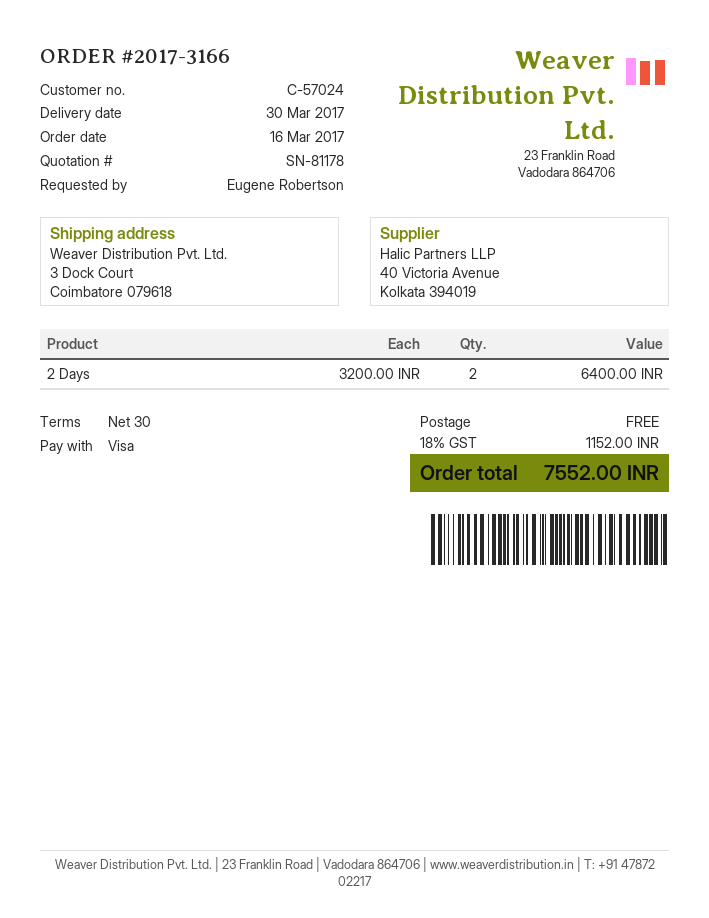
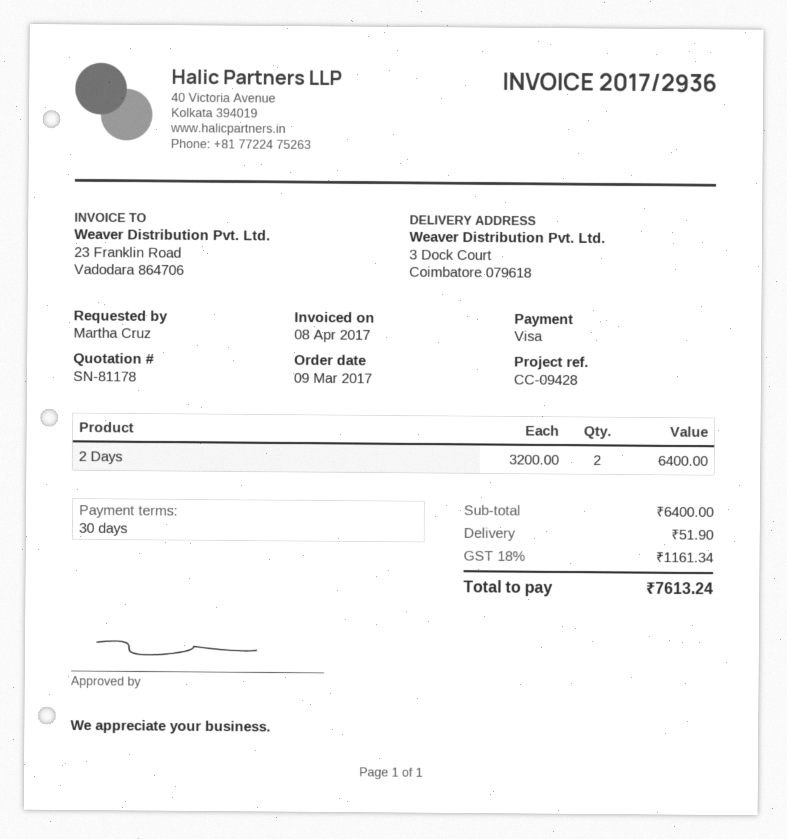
order date: 2017-03-16 -> 2017-03-09
ordered by: Eugene Robertson -> Martha Cruz
shipping: 0.00 -> 51.90
tax: 18% = 1152.00 -> 18% = 1161.34
total: 7552.00 -> 7613.24

